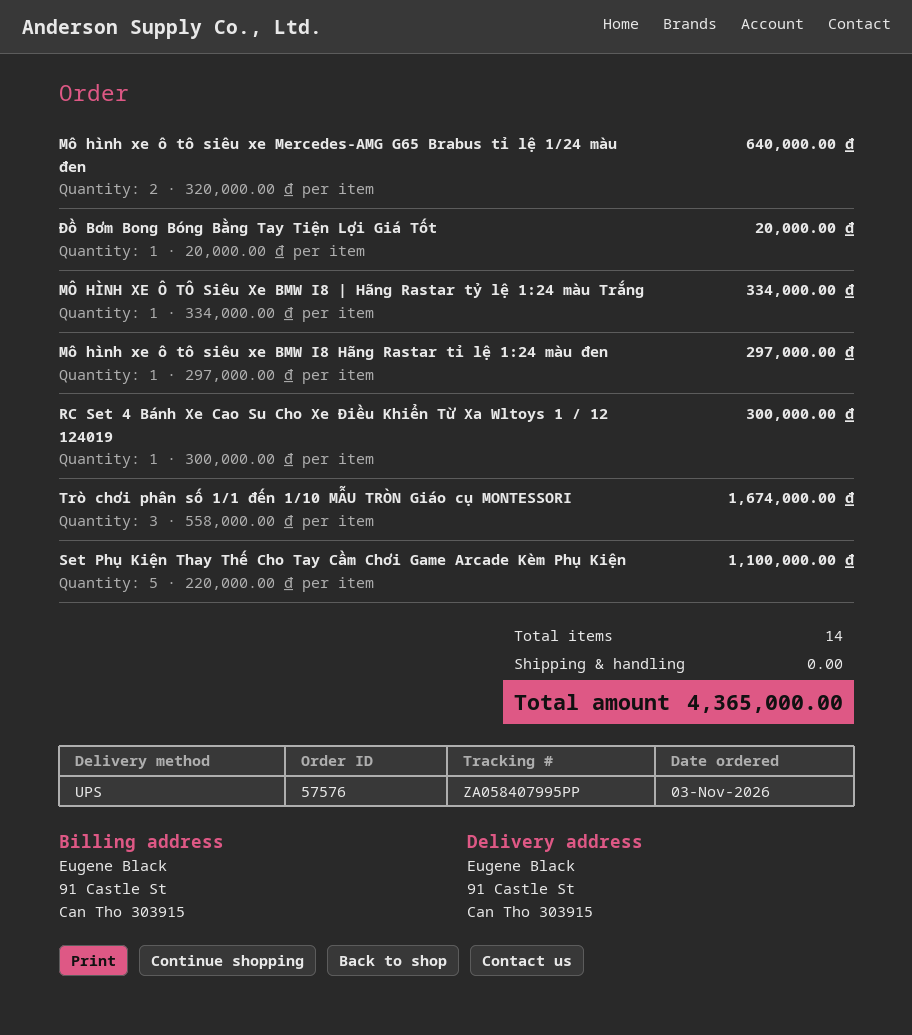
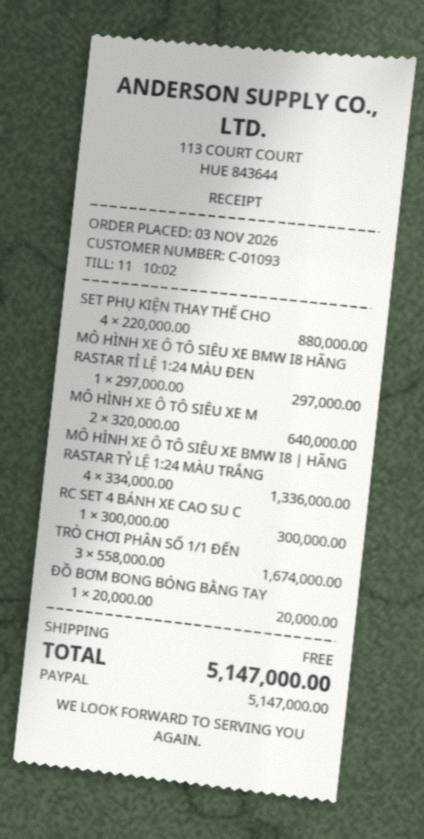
MÔ HÌNH XE Ô TÔ Siêu Xe BMW I8 | Hãng Rastar tỷ lệ 1:24 màu Trắng: 1 x 334000.00 = 334000.00 -> 4 x 334000.00 = 1336000.00
Set Phụ Kiện Thay Thế Cho Tay Cầm Chơi Game Arcade Kèm Phụ Kiện: 5 x 220000.00 = 1100000.00 -> 4 x 220000.00 = 880000.00
total: 4365000.00 -> 5147000.00

